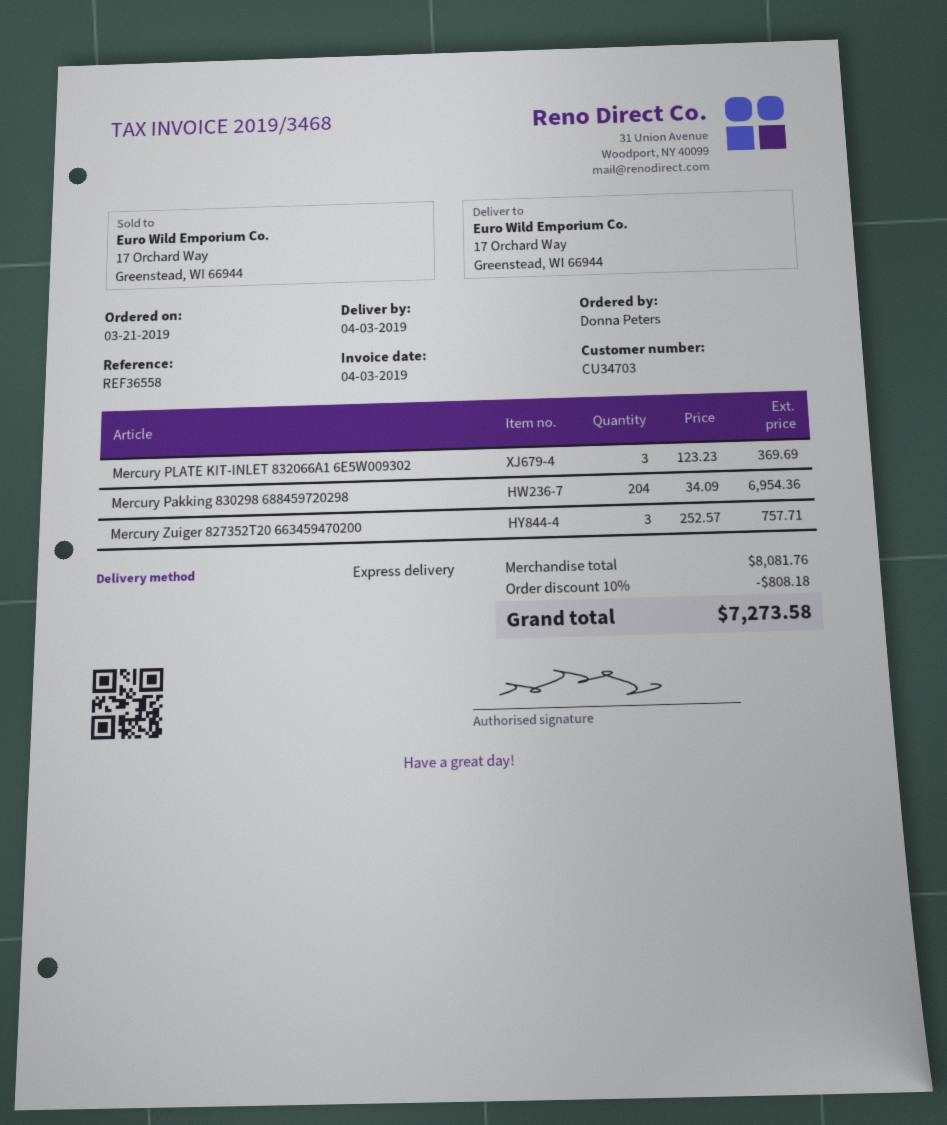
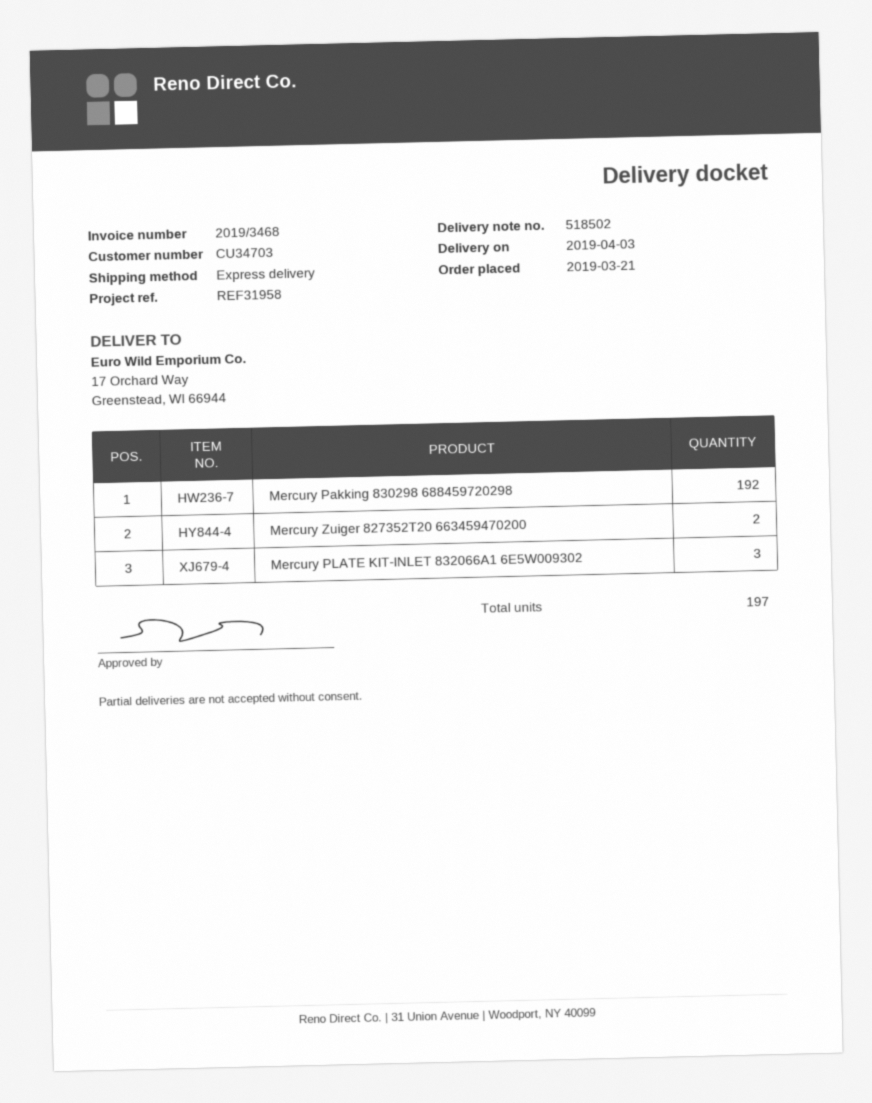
reference: REF36558 -> REF31958
Mercury Pakking 830298 688459720298: 204 -> 192
Mercury Zuiger 827352T20 663459470200: 3 -> 2

